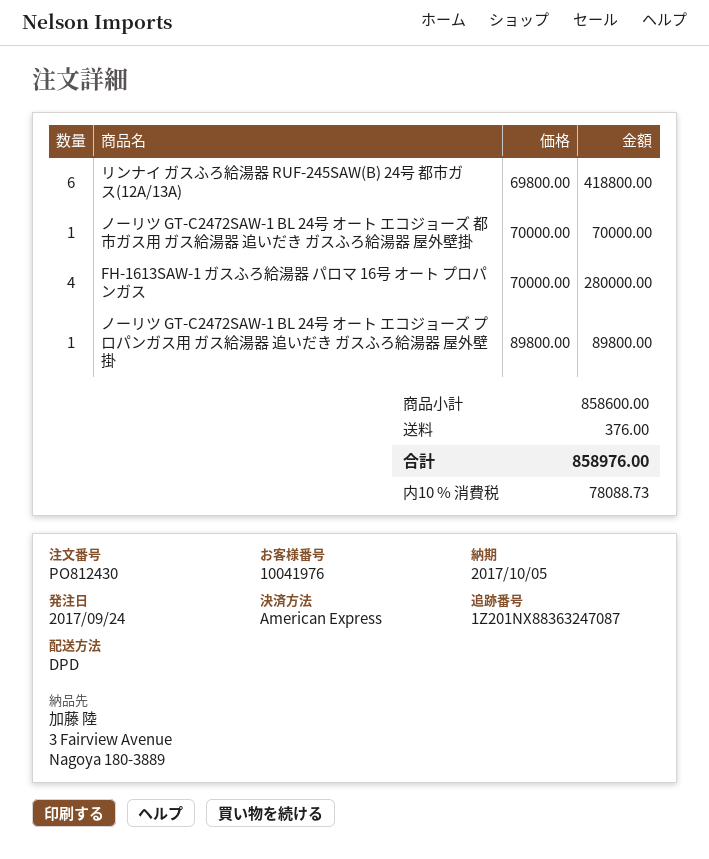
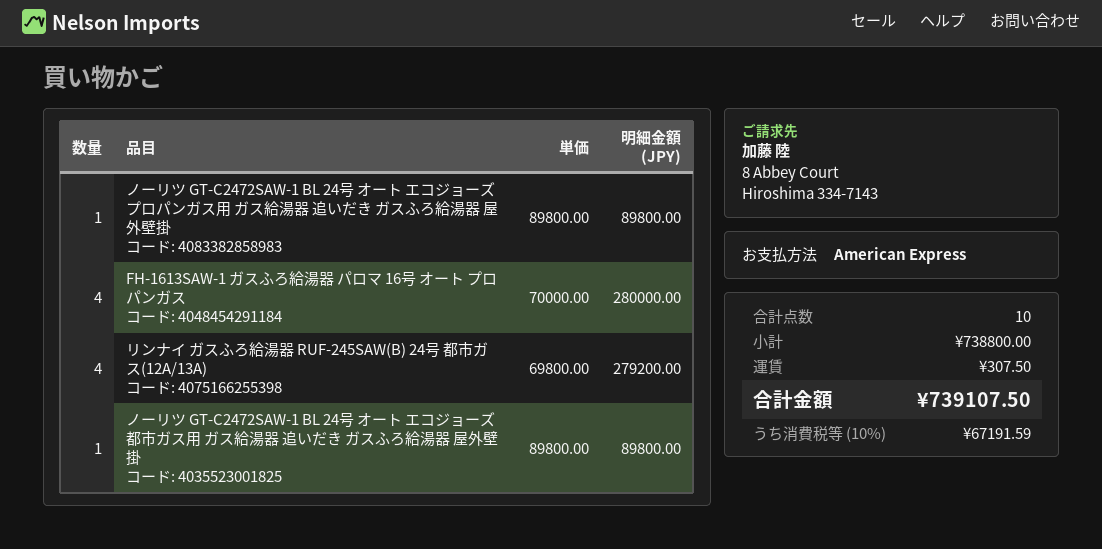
リンナイ ガスふろ給湯器 RUF-245SAW(B) 24号 都市ガス(12A/13A): 6 x 69800.00 = 418800.00 -> 4 x 69800.00 = 279200.00
ノーリツ GT-C2472SAW-1 BL 24号 オート エコジョーズ 都市ガス用 ガス給湯器 追いだき ガスふろ給湯器 屋外壁掛: 1 x 70000.00 = 70000.00 -> 1 x 89800.00 = 89800.00
subtotal: 858600.00 -> 738800.00
shipping: 376.00 -> 307.50
tax: 10% = 78088.73 -> 10% = 67191.59
total: 858976.00 -> 739107.50

